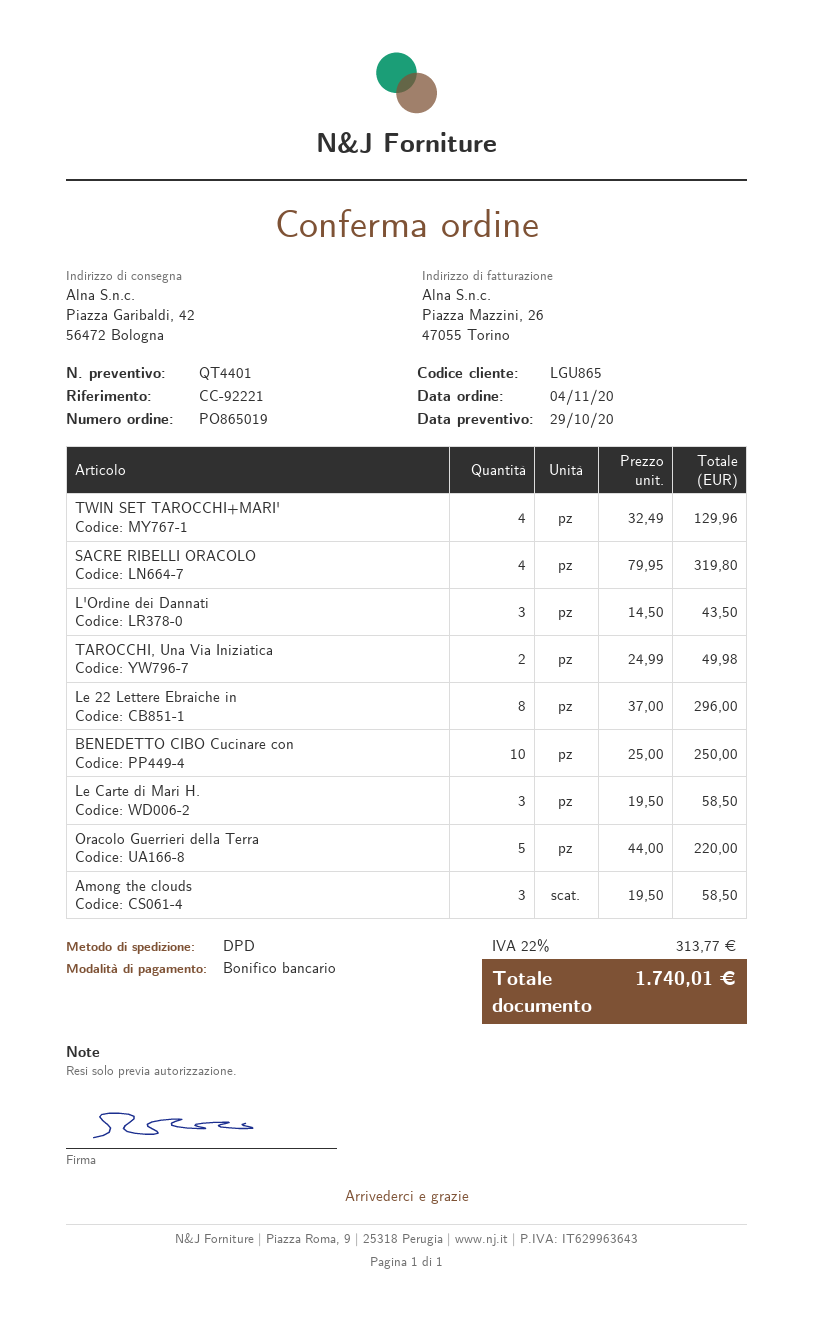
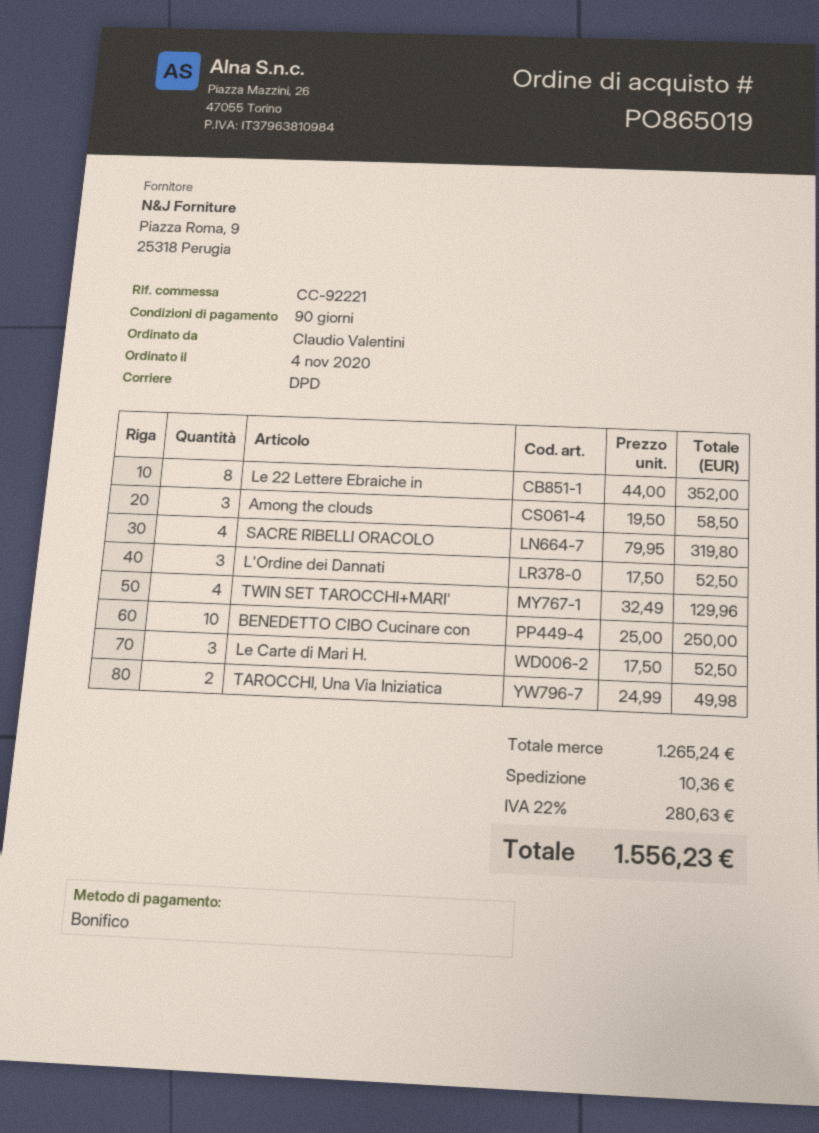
L'Ordine dei Dannati: 3 x 14.50 = 43.50 -> 3 x 17.50 = 52.50
Le 22 Lettere Ebraiche in: 8 x 37.00 = 296.00 -> 8 x 44.00 = 352.00
Le Carte di Mari H.: 3 x 19.50 = 58.50 -> 3 x 17.50 = 52.50
Oracolo Guerrieri della Terra: 5 x 44.00 = 220.00 -> none
shipping: none -> 10.36
tax: 22% = 313.77 -> 22% = 280.63
total: 1740.01 -> 1556.23

